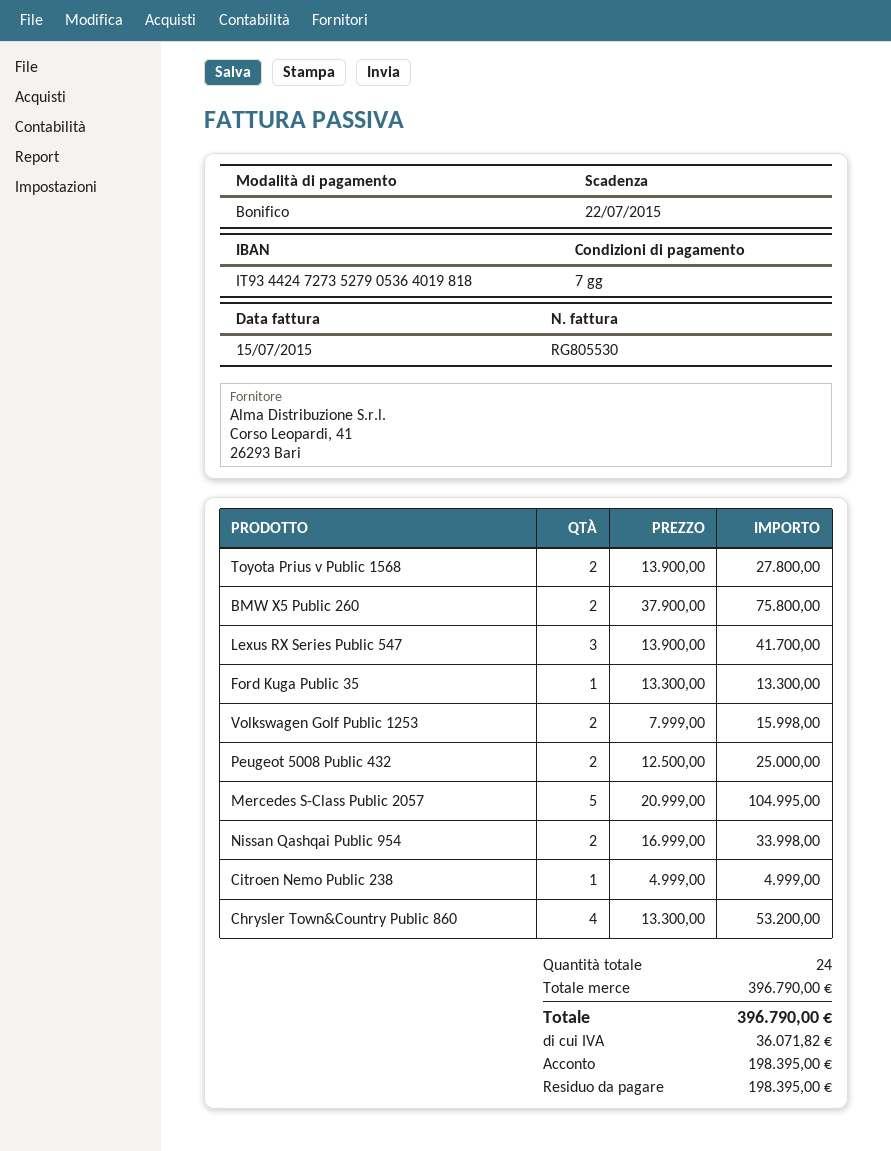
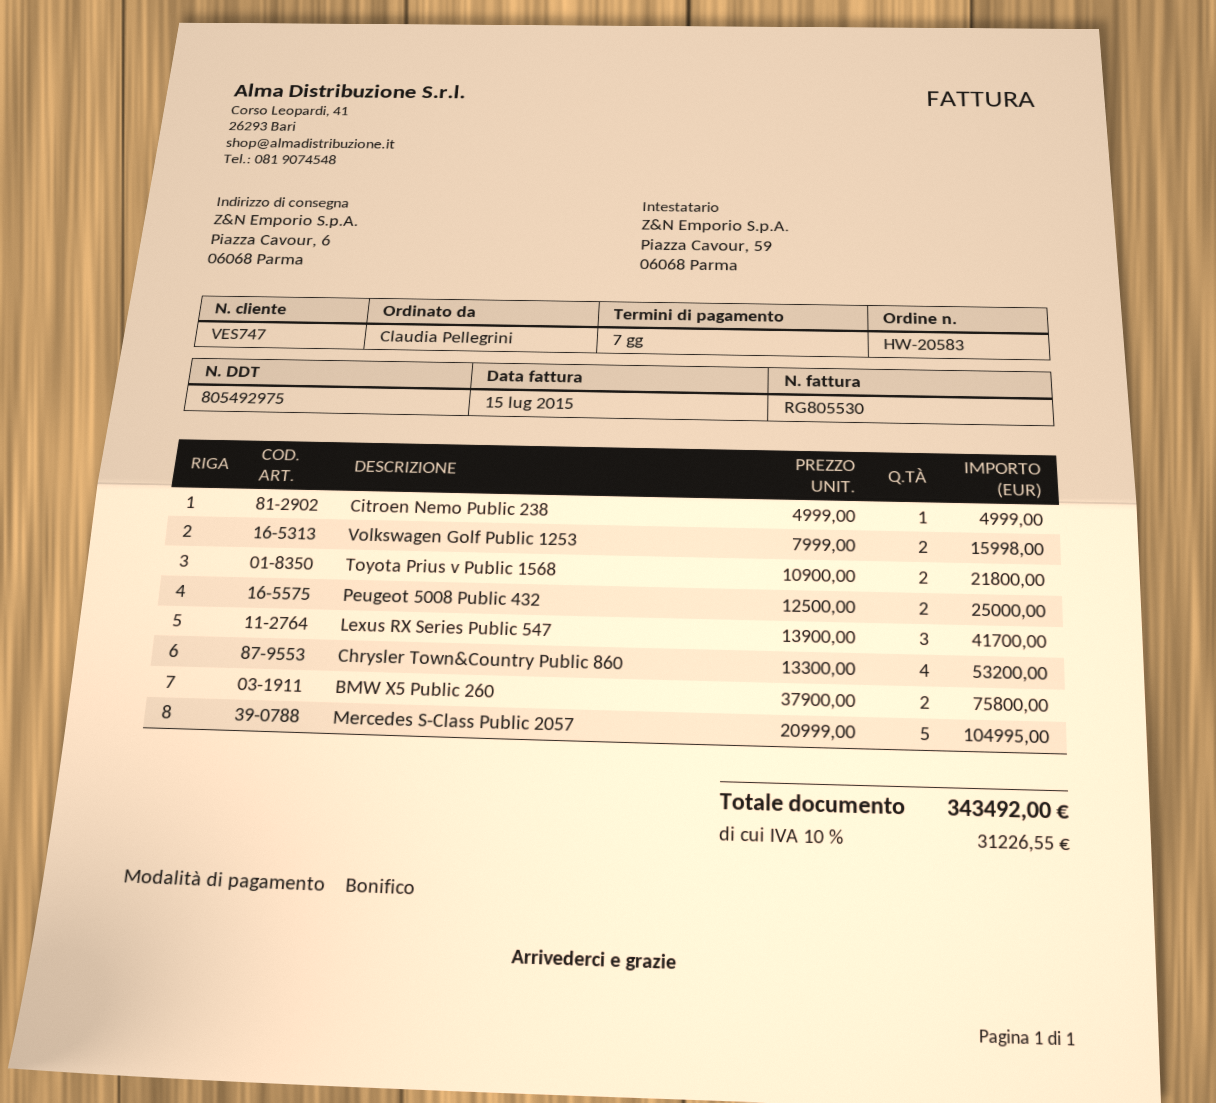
Toyota Prius v Public 1568: 2 x 13900.00 = 27800.00 -> 2 x 10900.00 = 21800.00
Ford Kuga Public 35: 1 x 13300.00 = 13300.00 -> none
Nissan Qashqai Public 954: 2 x 16999.00 = 33998.00 -> none
tax: 36071.82 -> 31226.55
total: 396790.00 -> 343492.00

